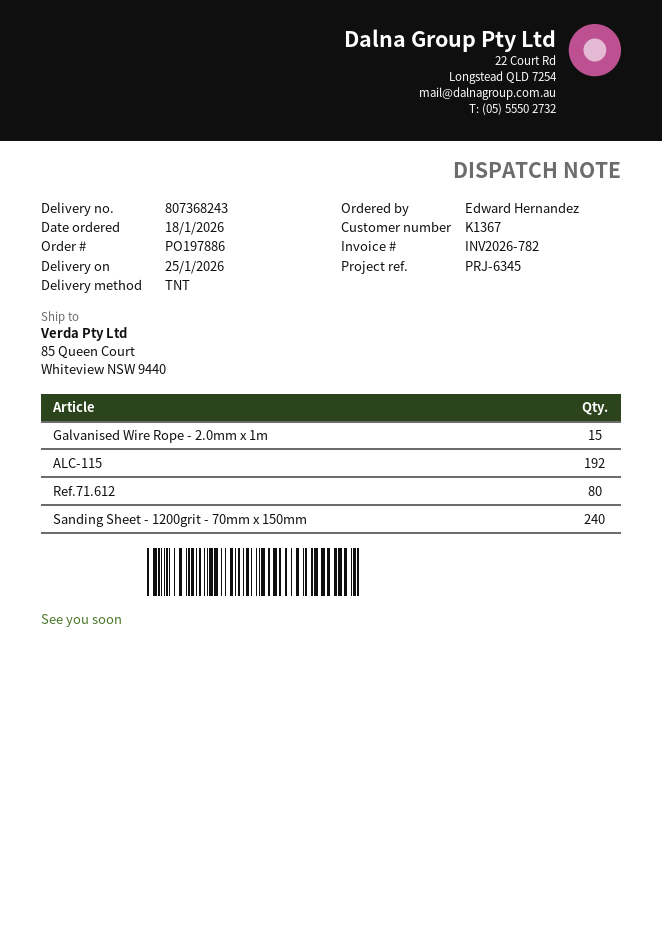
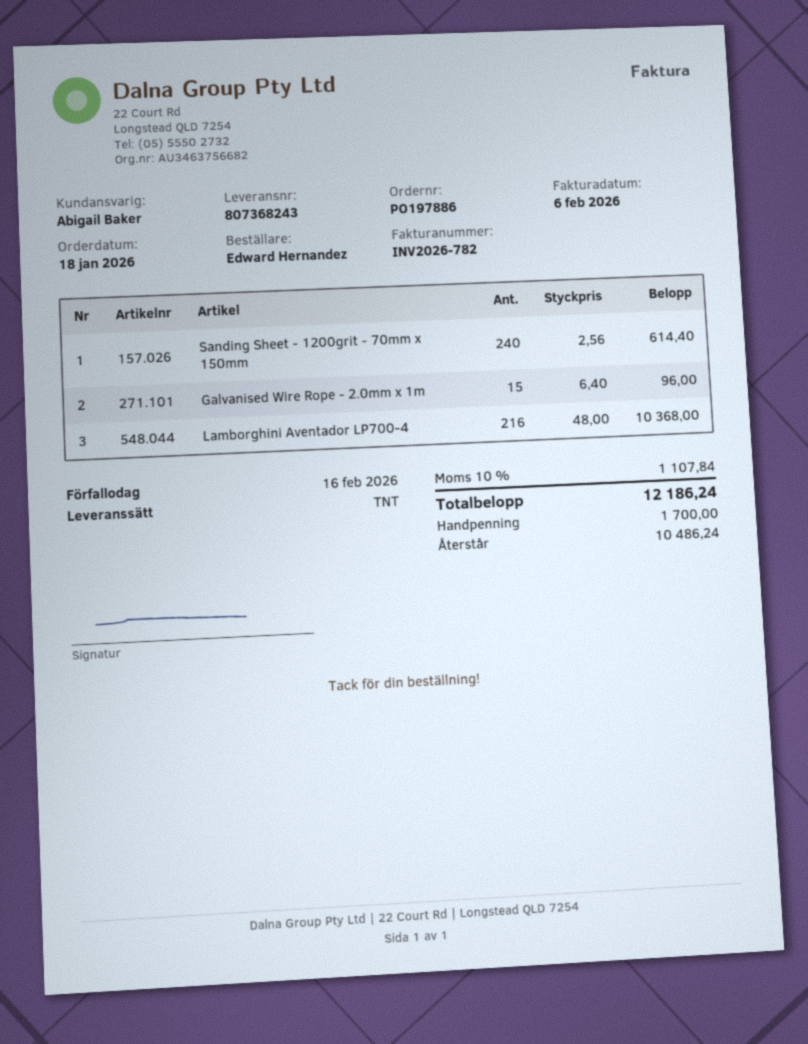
ALC-115: 192 -> none
Ref.71.612: 80 -> none
Lamborghini Aventador LP700-4: none -> 216

